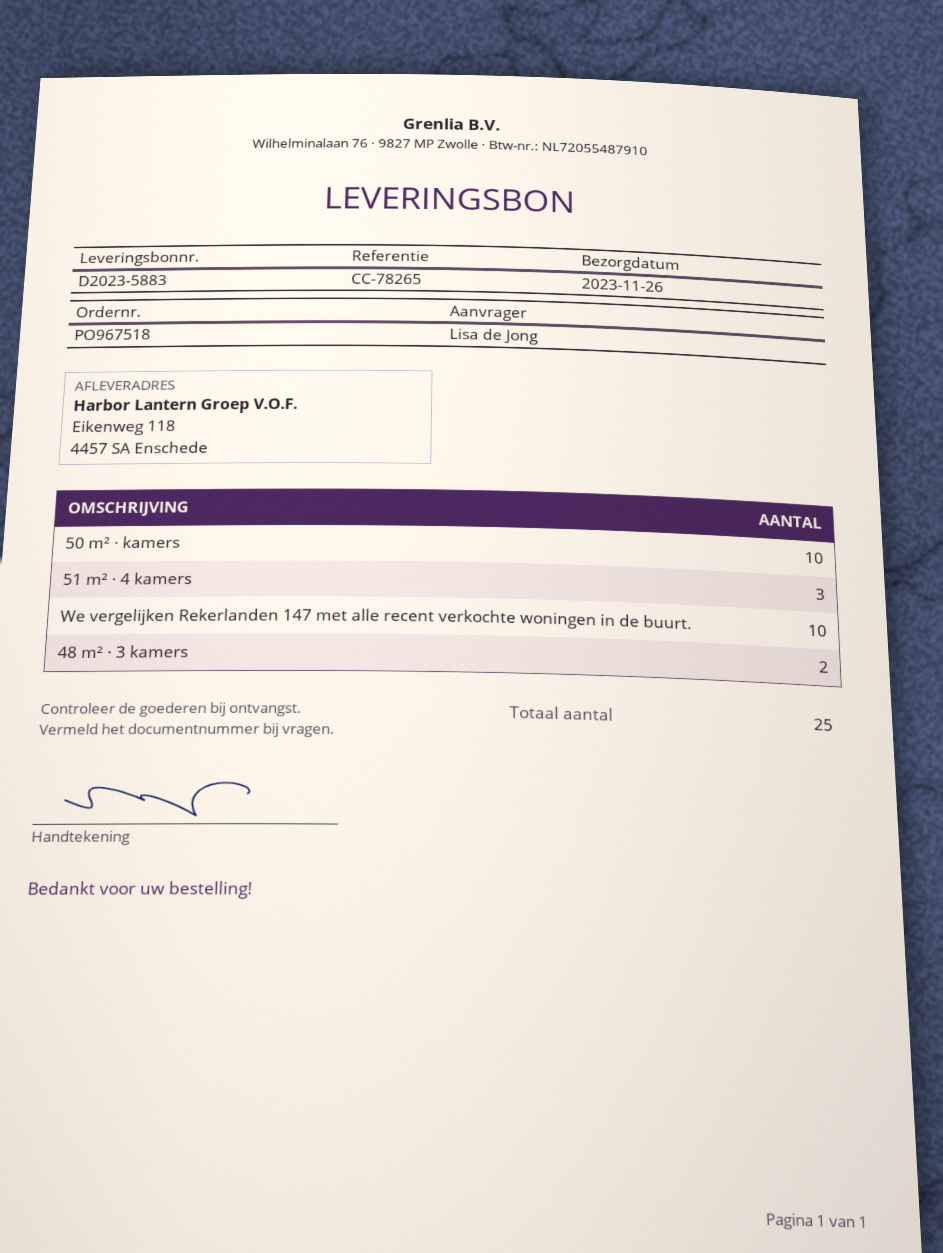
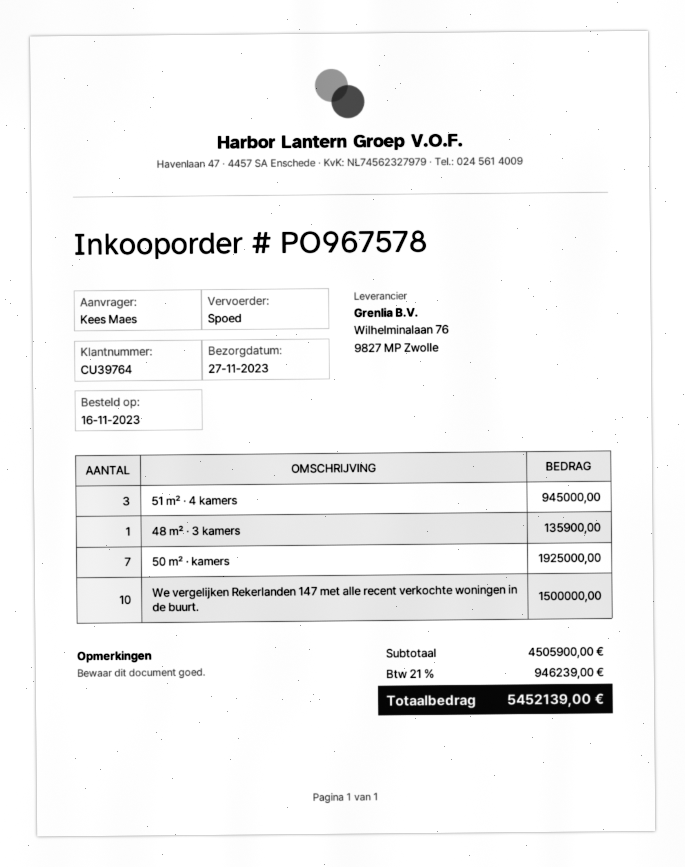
order number: PO967518 -> PO967578
delivery date: 2023-11-26 -> 2023-11-27
ordered by: Lisa de Jong -> Kees Maes
50 m² · kamers: 10 -> 7
48 m² · 3 kamers: 2 -> 1

